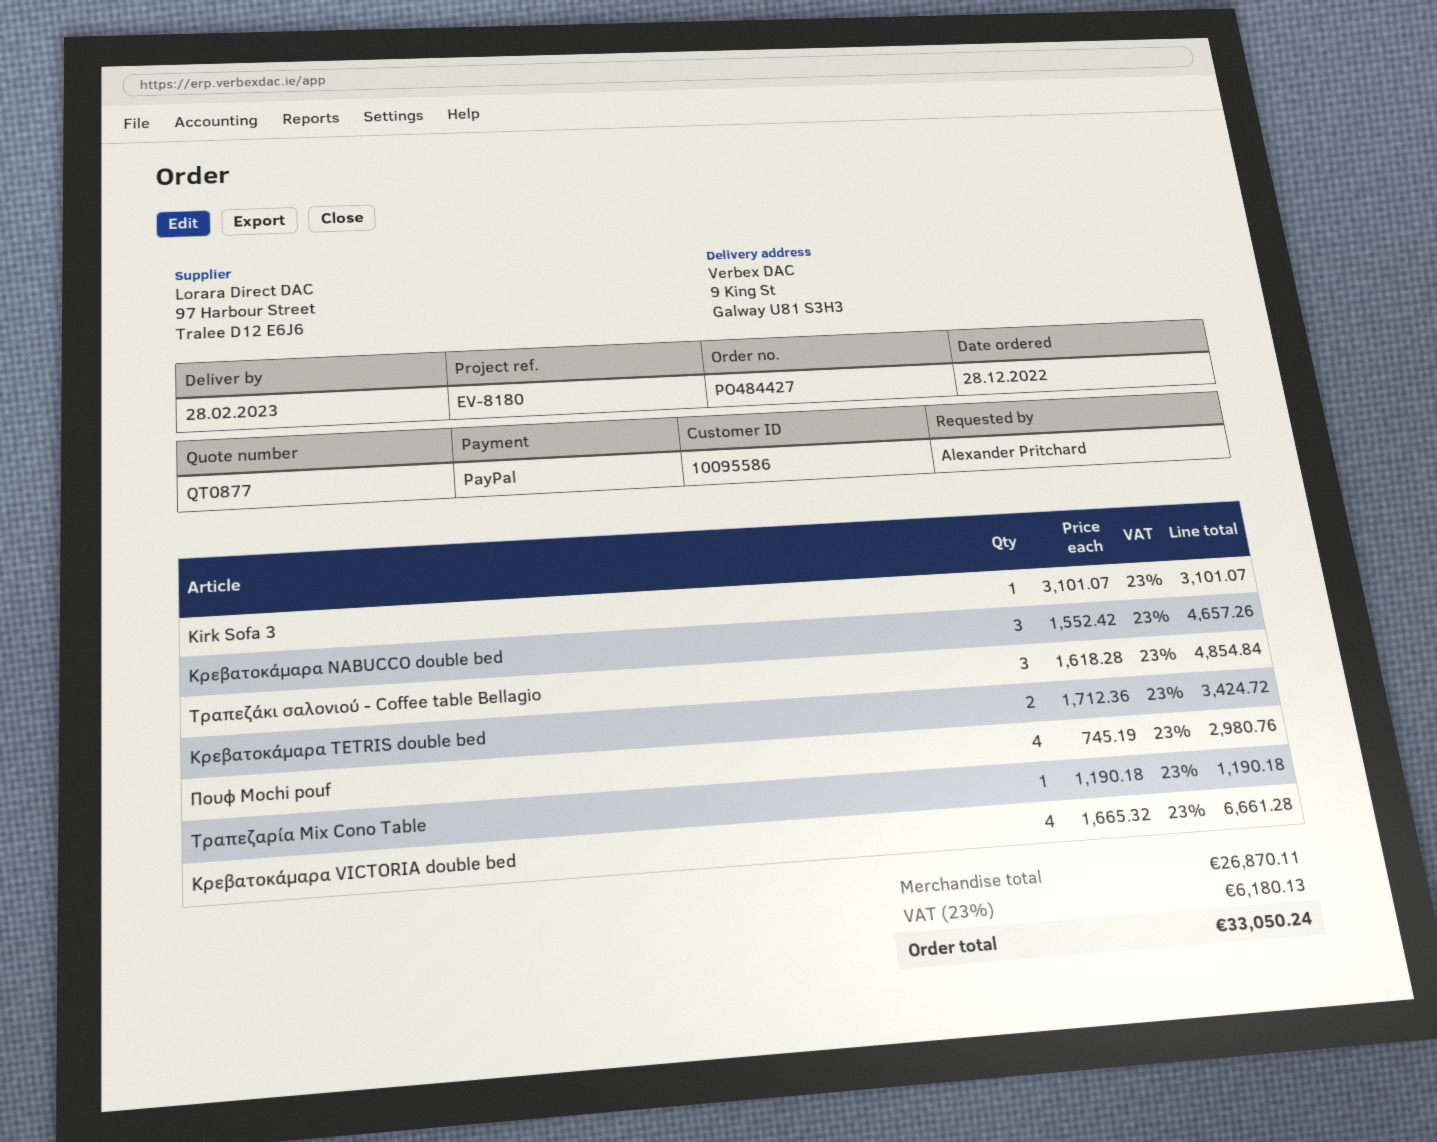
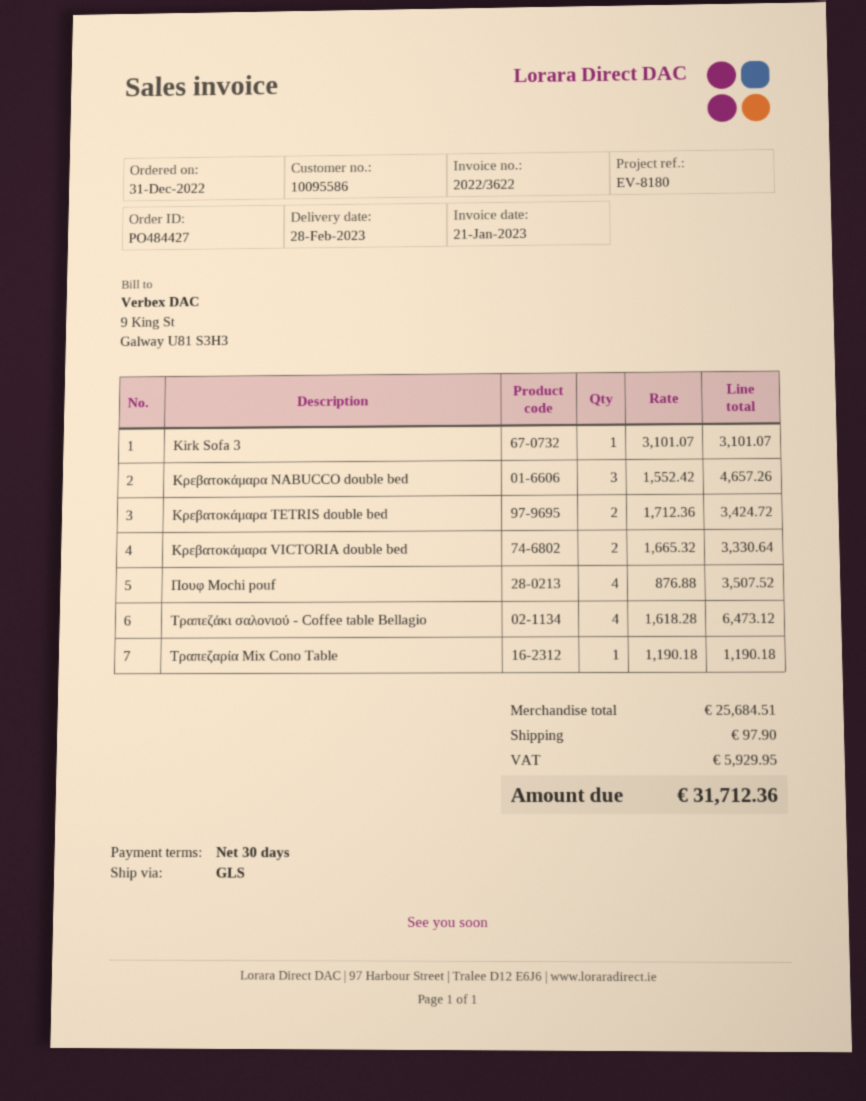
order date: 2022-12-28 -> 2022-12-31
Τραπεζάκι σαλονιού - Coffee table Bellagio: 3 x 1618.28 = 4854.84 -> 4 x 1618.28 = 6473.12
Πουφ Mochi pouf: 4 x 745.19 = 2980.76 -> 4 x 876.88 = 3507.52
Κρεβατοκάμαρα VICTORIA double bed: 4 x 1665.32 = 6661.28 -> 2 x 1665.32 = 3330.64
subtotal: 26870.11 -> 25684.51
shipping: none -> 97.90
tax: 6180.13 -> 5929.95
total: 33050.24 -> 31712.36

